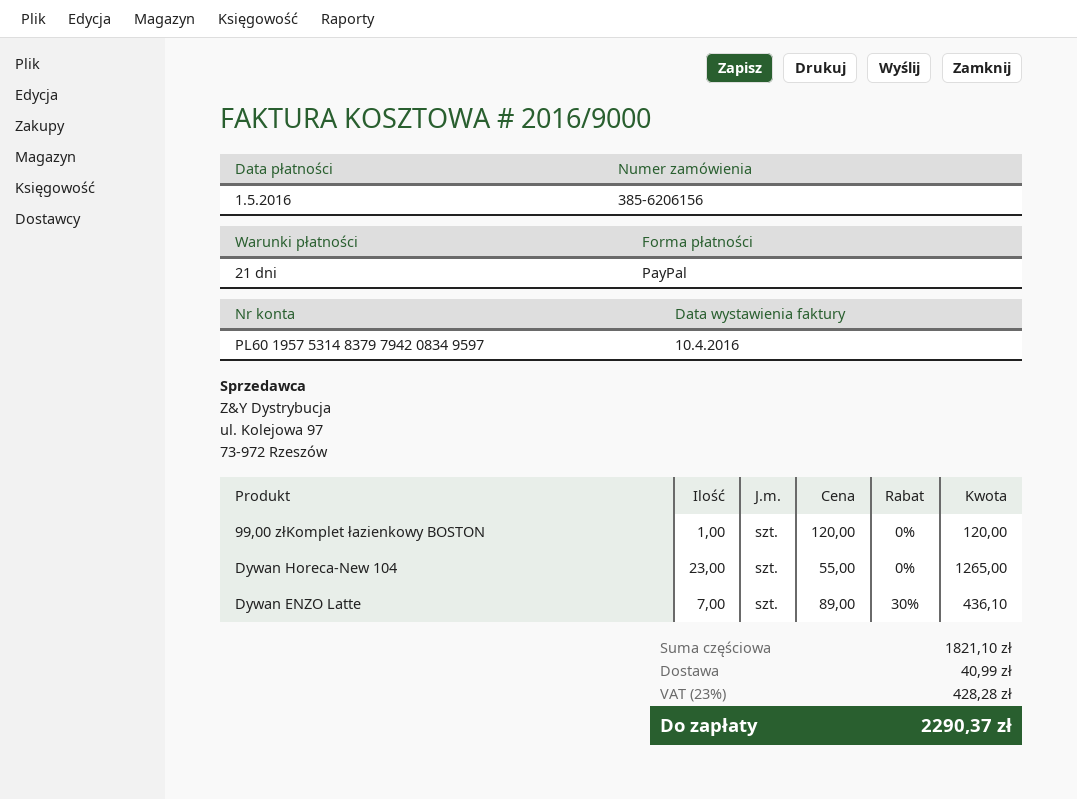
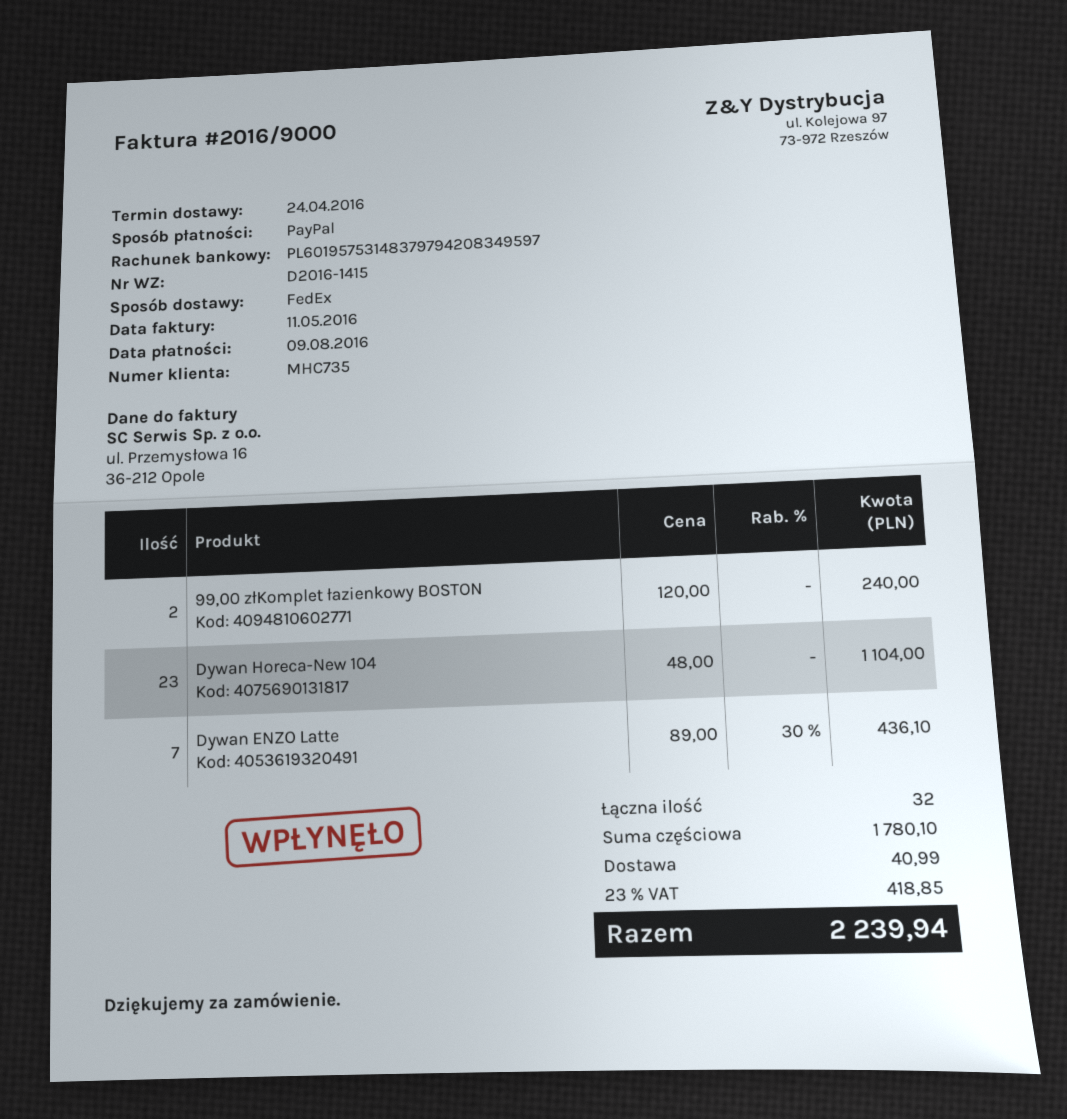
invoice date: 2016-04-10 -> 2016-05-11
due date: 2016-05-01 -> 2016-08-09
99,00 złKomplet łazienkowy BOSTON: 1 x 120.00 = 120.00 -> 2 x 120.00 = 240.00
Dywan Horeca-New 104: 23 x 55.00 = 1265.00 -> 23 x 48.00 = 1104.00
subtotal: 1821.10 -> 1780.10
tax: 23% = 428.28 -> 23% = 418.85
total: 2290.37 -> 2239.94

